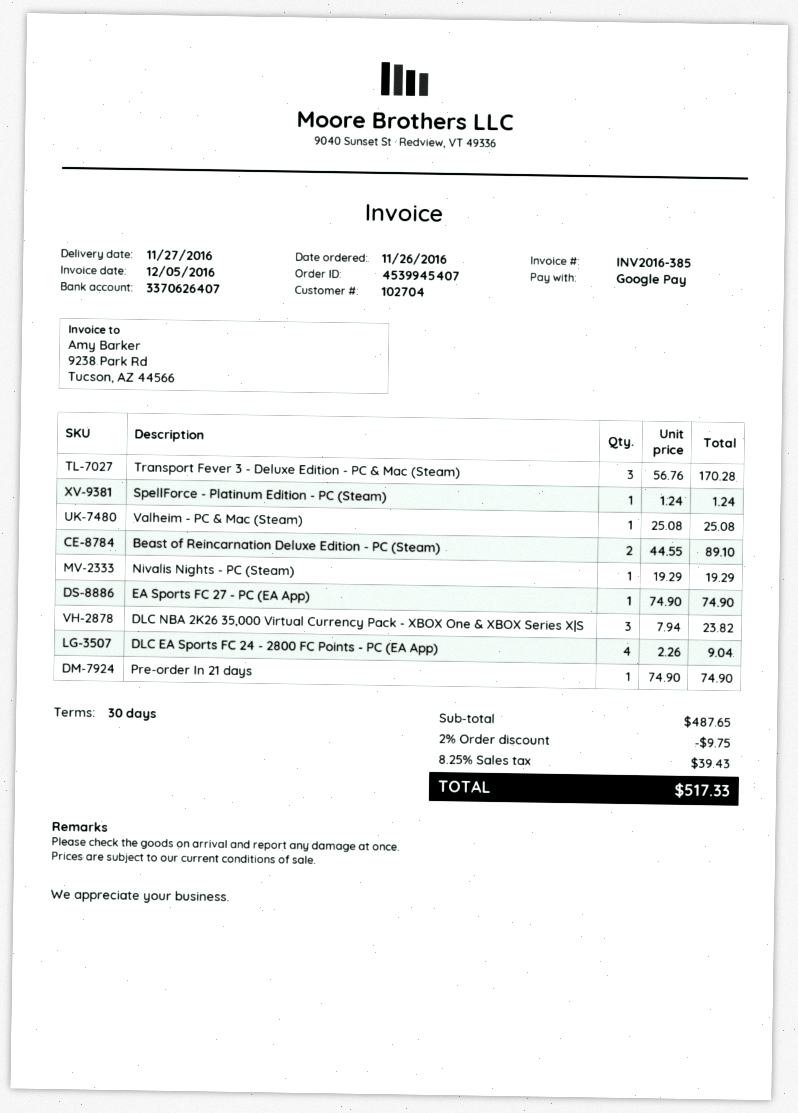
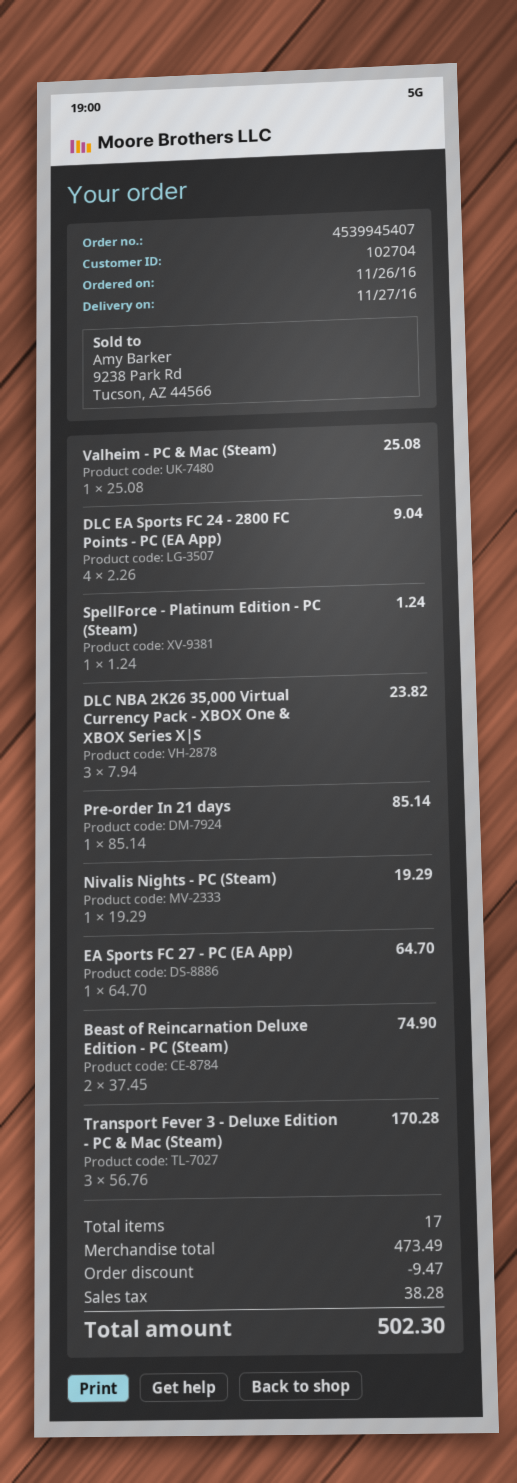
Beast of Reincarnation Deluxe Edition - PC (Steam): 2 x 44.55 = 89.10 -> 2 x 37.45 = 74.90
EA Sports FC 27 - PC (EA App): 1 x 74.90 = 74.90 -> 1 x 64.70 = 64.70
Pre-order In 21 days: 1 x 74.90 = 74.90 -> 1 x 85.14 = 85.14
subtotal: 487.65 -> 473.49
discount: 9.75 -> 9.47
tax: 39.43 -> 38.28
total: 517.33 -> 502.30

